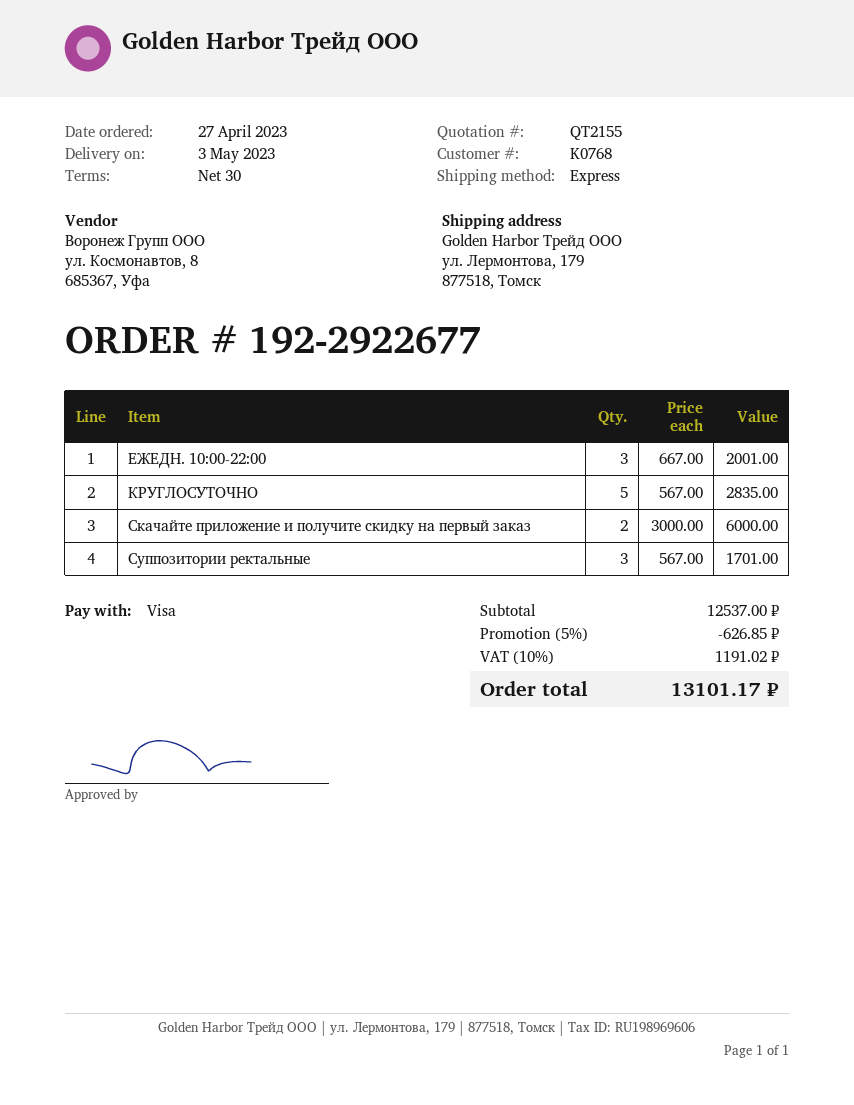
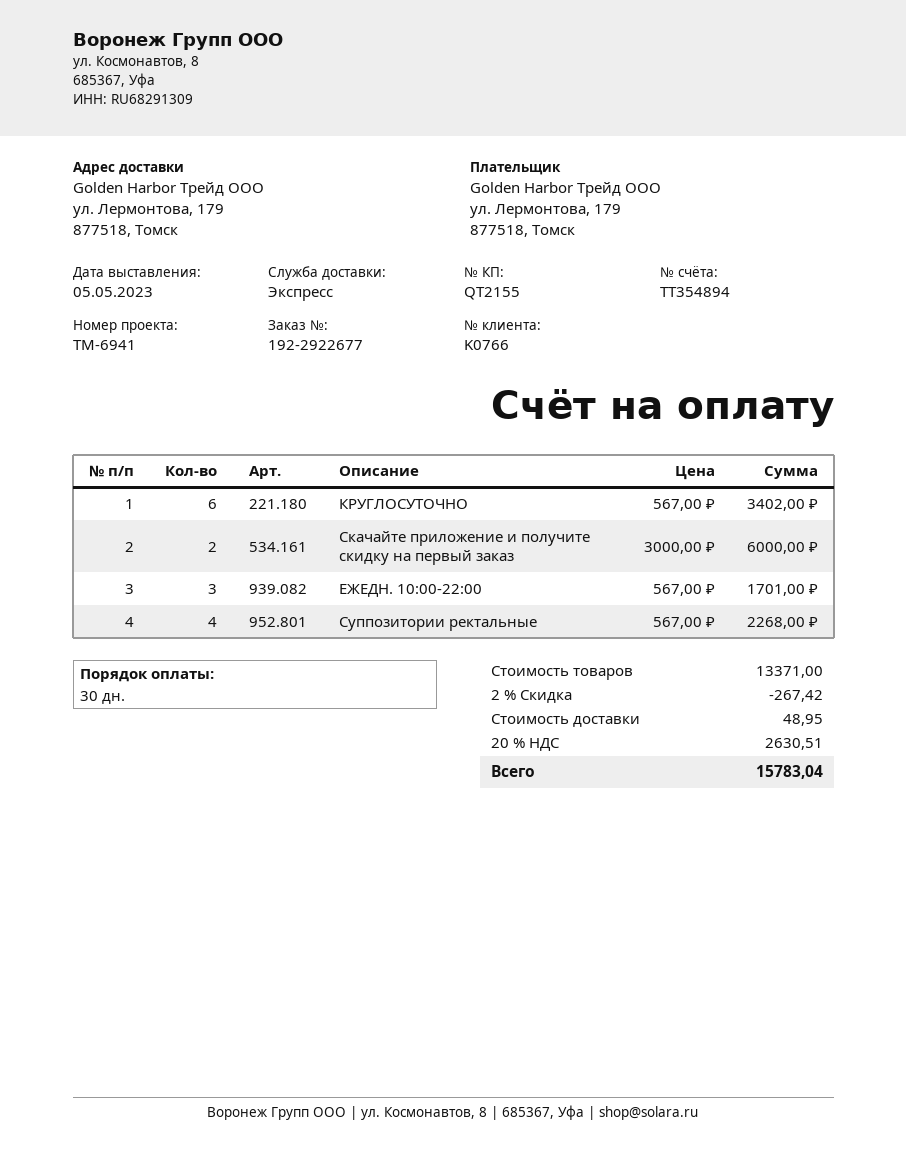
customer number: K0768 -> K0766
ЕЖЕДН. 10:00-22:00: 3 x 667.00 = 2001.00 -> 3 x 567.00 = 1701.00
КРУГЛОСУТОЧНО: 5 x 567.00 = 2835.00 -> 6 x 567.00 = 3402.00
Суппозитории ректальные: 3 x 567.00 = 1701.00 -> 4 x 567.00 = 2268.00
subtotal: 12537.00 -> 13371.00
discount: 5% = 626.85 -> 2% = 267.42
shipping: none -> 48.95
tax: 10% = 1191.02 -> 20% = 2630.51
total: 13101.17 -> 15783.04

